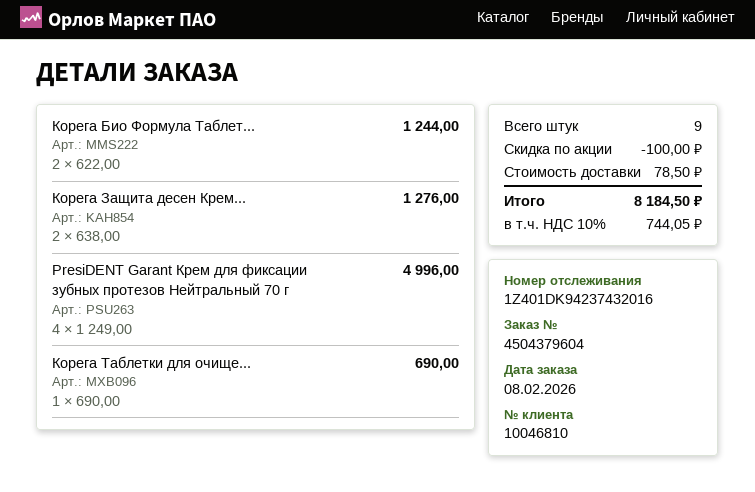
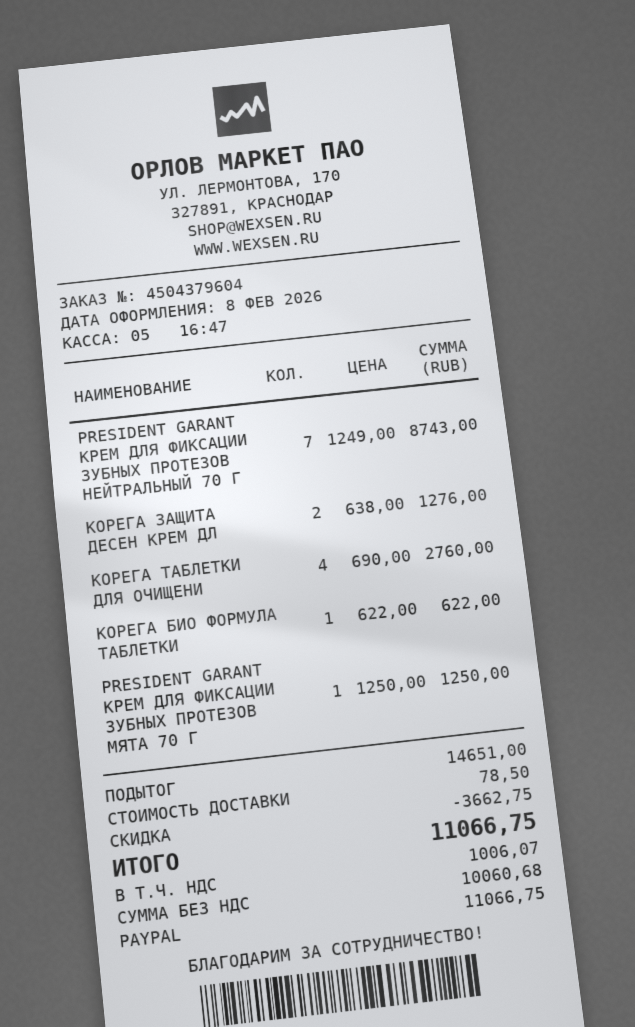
Корега Био Формула Таблет...: 2 x 622.00 = 1244.00 -> 1 x 622.00 = 622.00
PresiDENT Garant Крем для фиксации зубных протезов Нейтральный 70 г: 4 x 1249.00 = 4996.00 -> 7 x 1249.00 = 8743.00
Корега Таблетки для очище...: 1 x 690.00 = 690.00 -> 4 x 690.00 = 2760.00
PRESIDENT GARANT КРЕМ ДЛЯ ФИКСАЦИИ ЗУБНЫХ ПРОТЕЗОВ МЯТА 70 Г: none -> 1 x 1250.00 = 1250.00
discount: 100.00 -> 3662.75
tax: 744.05 -> 1006.07
total: 8184.50 -> 11066.75

